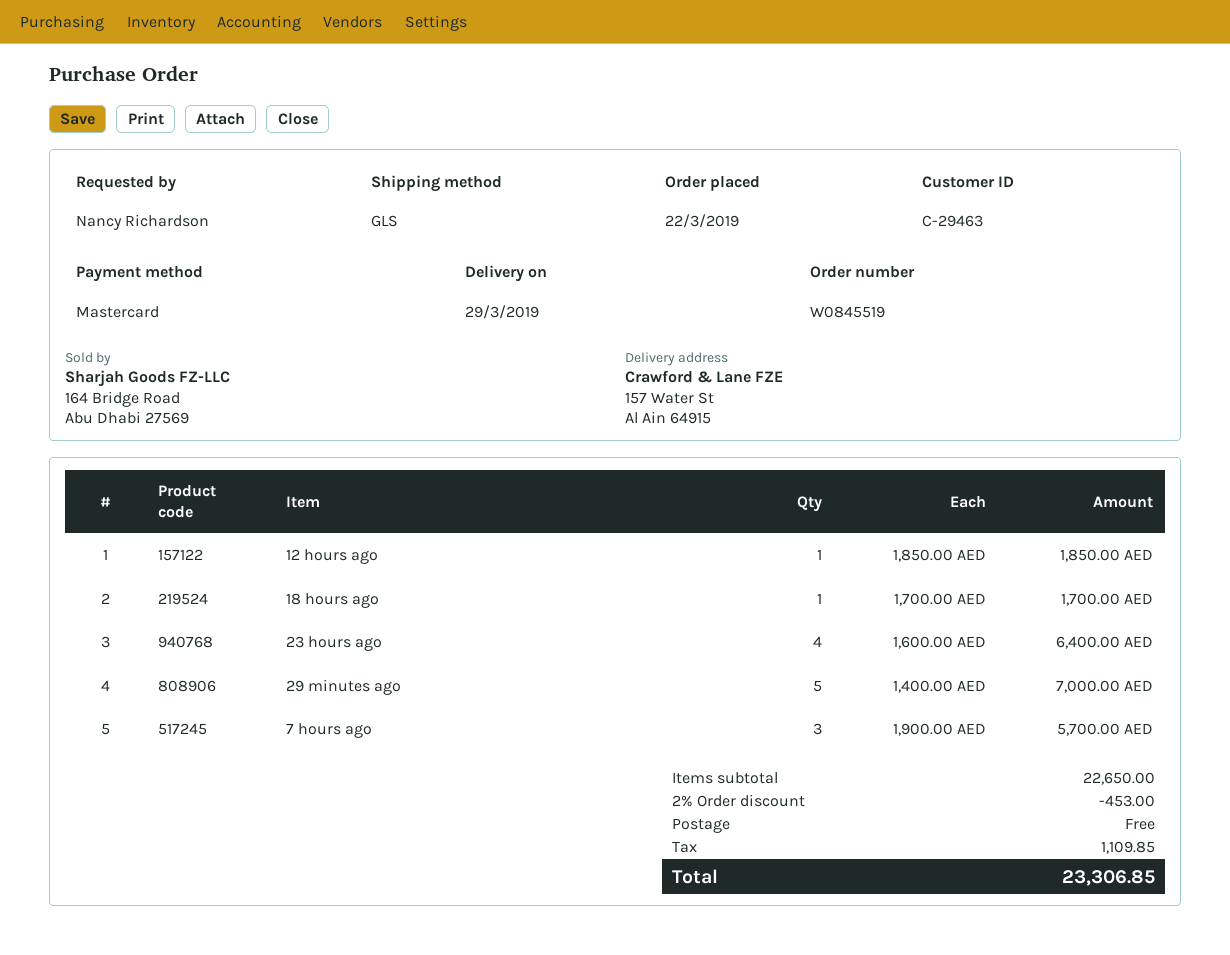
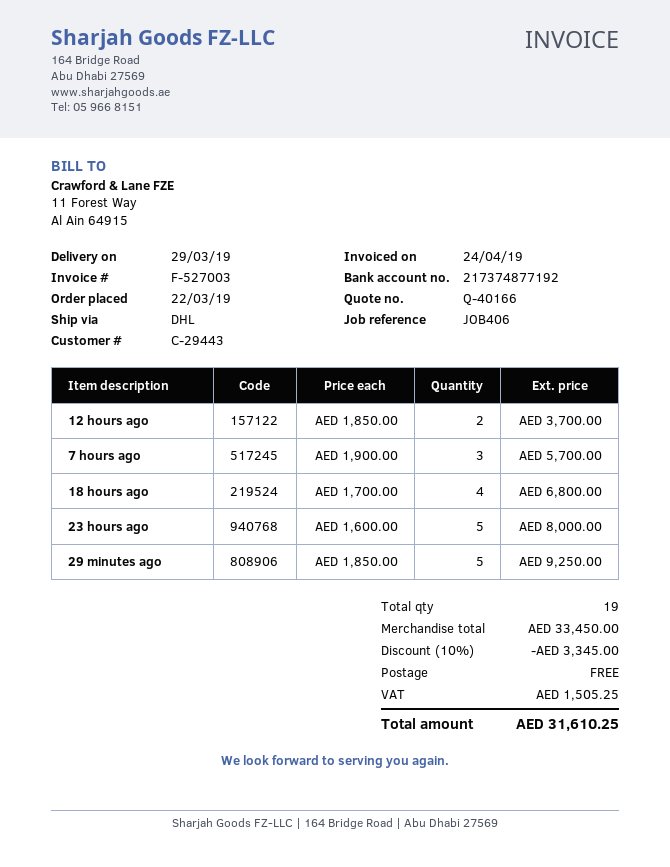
customer number: C-29463 -> C-29443
shipping method: GLS -> DHL
12 hours ago: 1 x 1850.00 = 1850.00 -> 2 x 1850.00 = 3700.00
18 hours ago: 1 x 1700.00 = 1700.00 -> 4 x 1700.00 = 6800.00
23 hours ago: 4 x 1600.00 = 6400.00 -> 5 x 1600.00 = 8000.00
29 minutes ago: 5 x 1400.00 = 7000.00 -> 5 x 1850.00 = 9250.00
subtotal: 22650.00 -> 33450.00
discount: 2% = 453.00 -> 10% = 3345.00
tax: 1109.85 -> 1505.25
total: 23306.85 -> 31610.25

